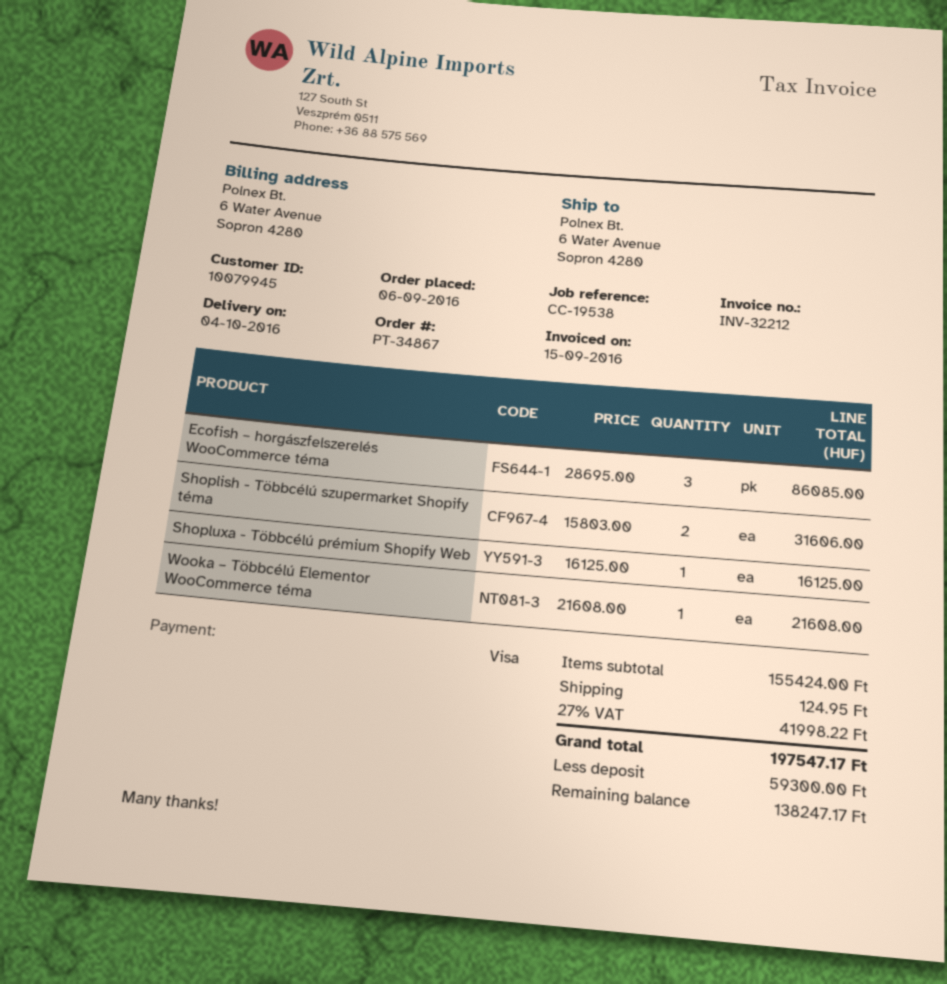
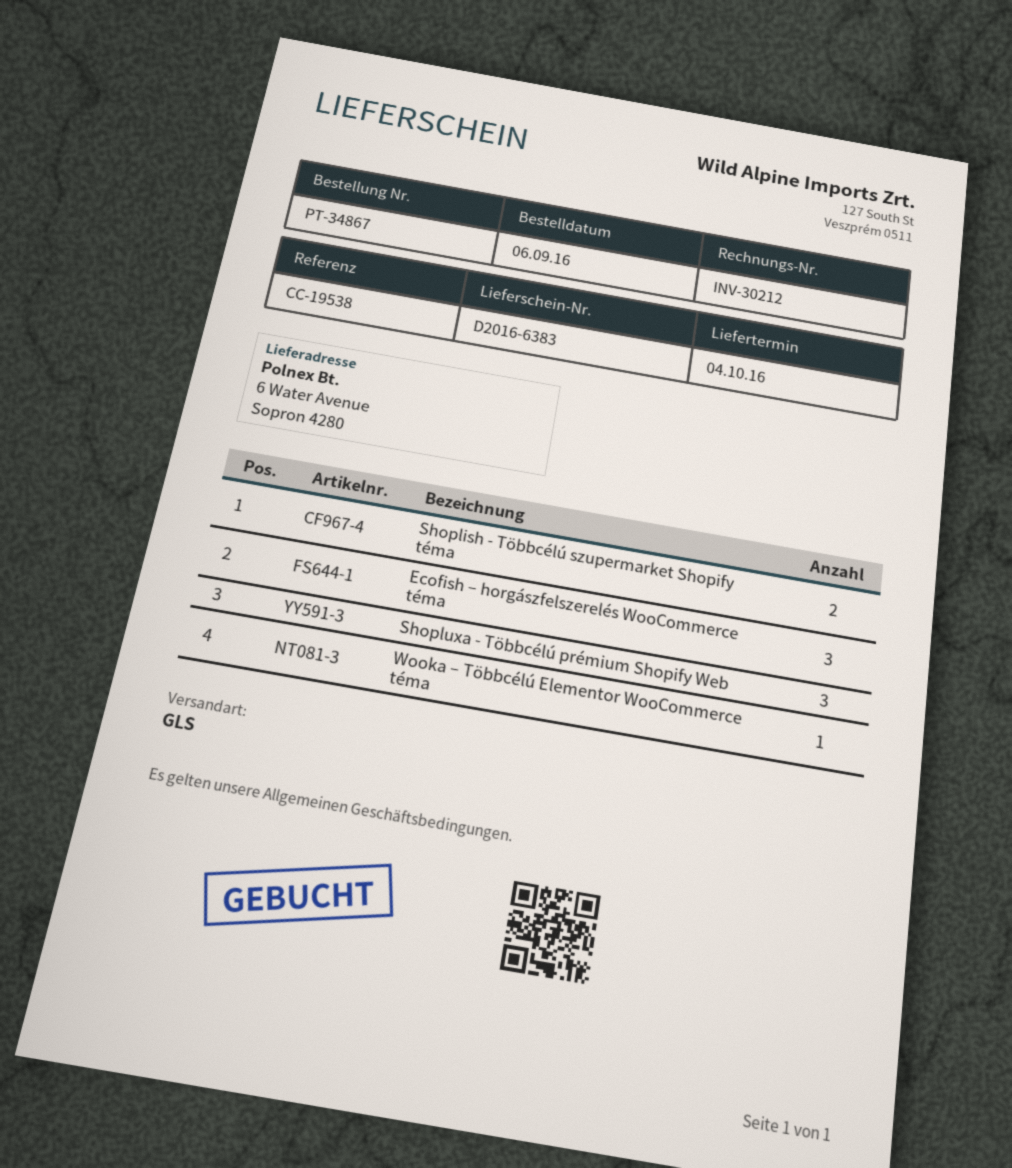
invoice number: INV-32212 -> INV-30212
Shopluxa - Többcélú prémium Shopify Web: 1 -> 3

